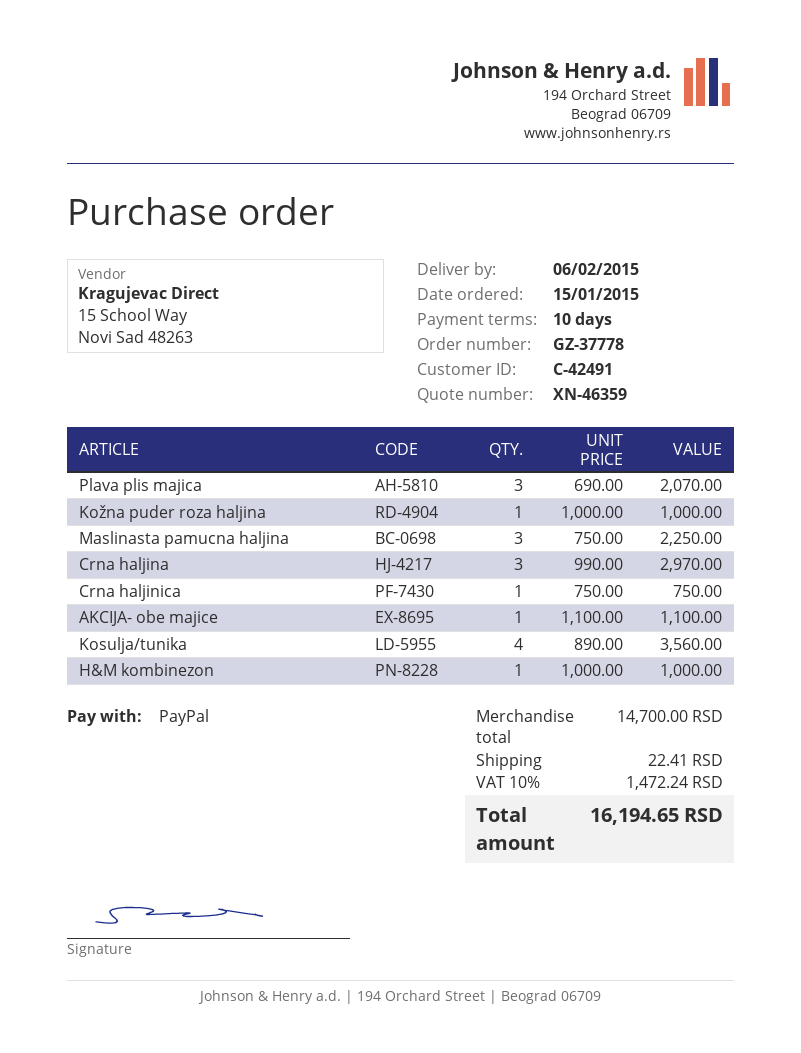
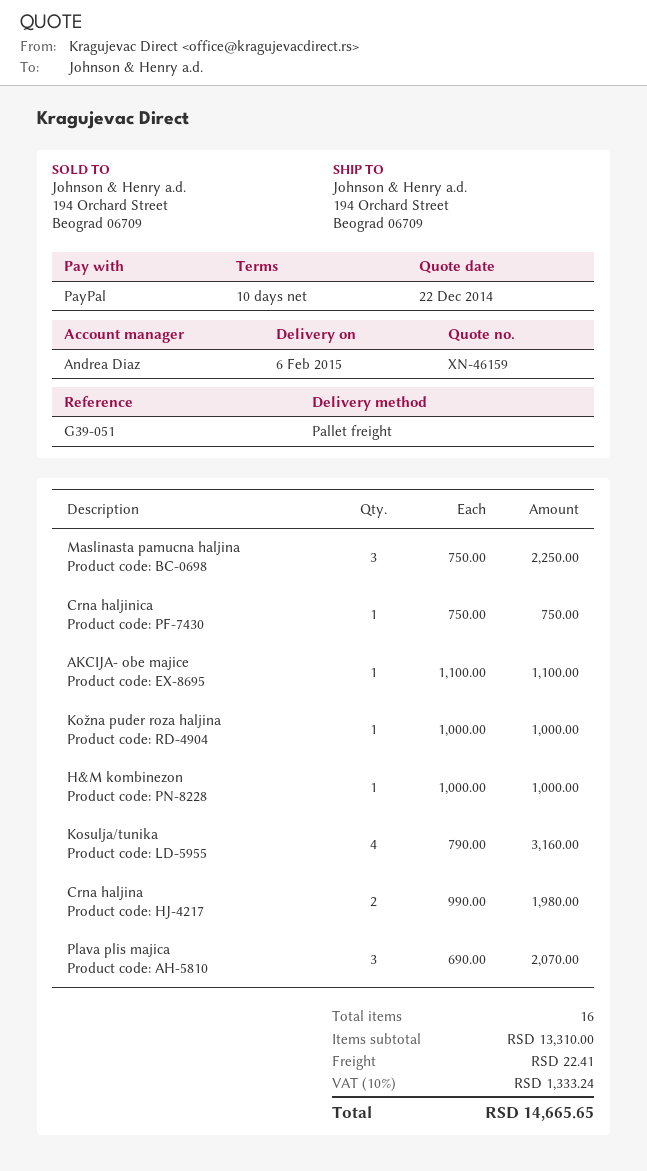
quote number: XN-46359 -> XN-46159
Crna haljina: 3 x 990.00 = 2970.00 -> 2 x 990.00 = 1980.00
Kosulja/tunika: 4 x 890.00 = 3560.00 -> 4 x 790.00 = 3160.00
subtotal: 14700.00 -> 13310.00
tax: 10% = 1472.24 -> 10% = 1333.24
total: 16194.65 -> 14665.65

